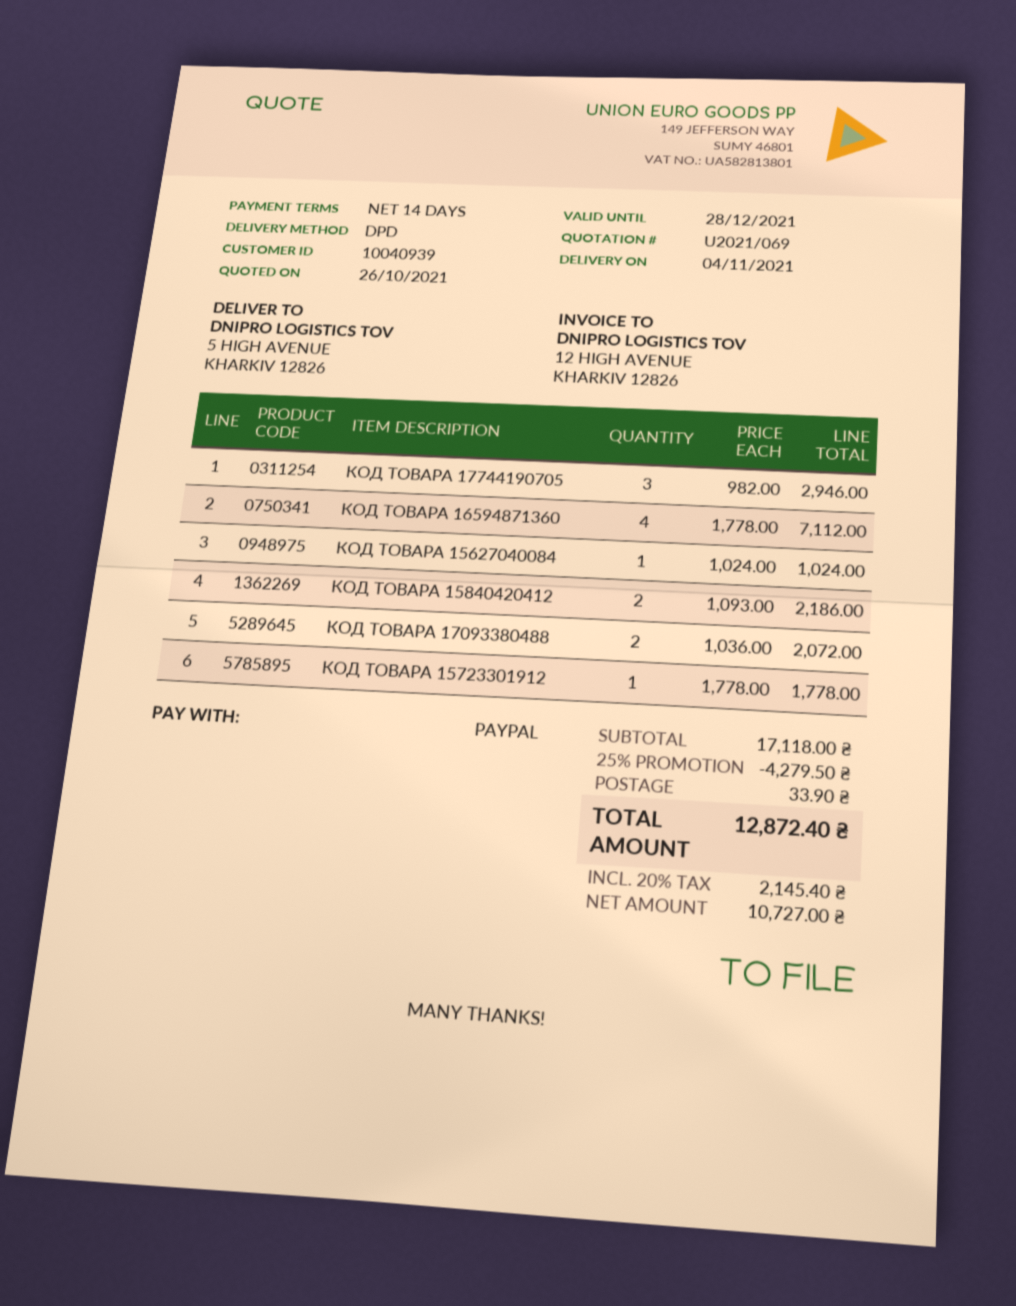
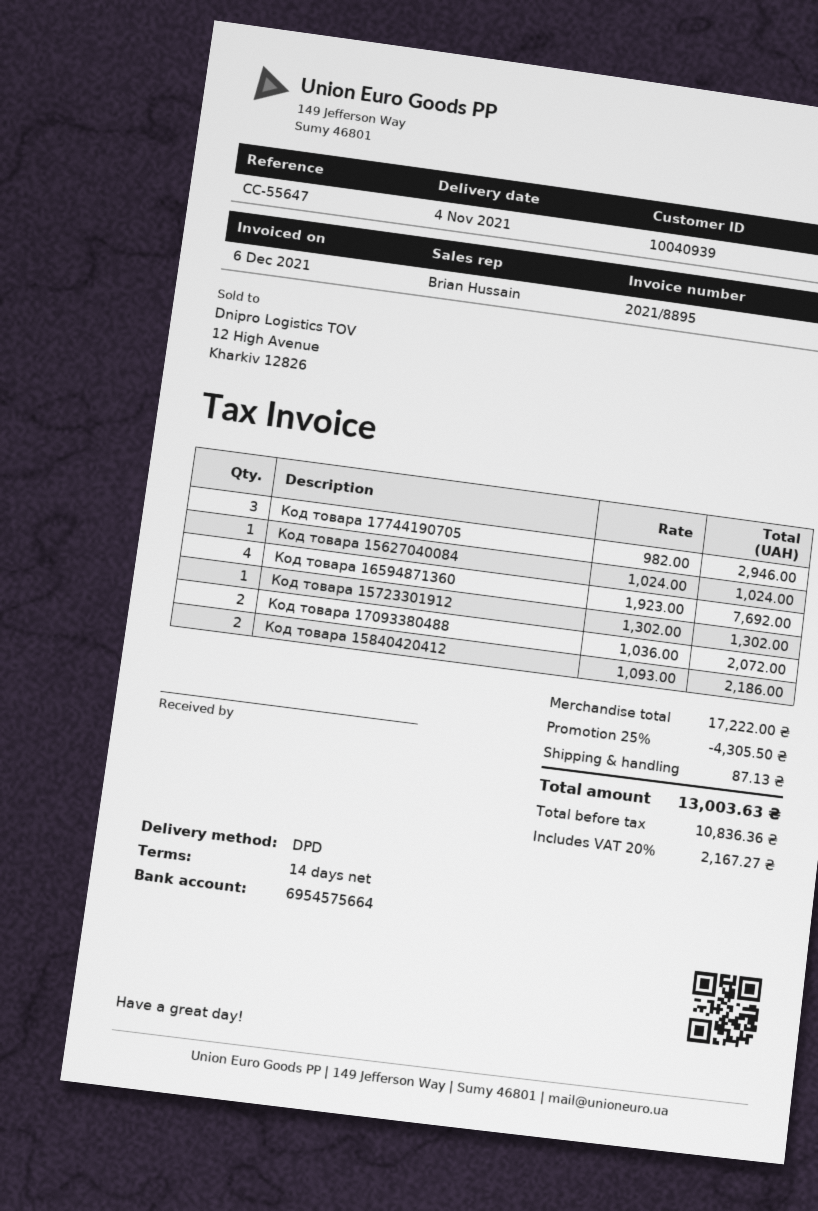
КОД ТОВАРА 16594871360: 4 x 1778.00 = 7112.00 -> 4 x 1923.00 = 7692.00
КОД ТОВАРА 15723301912: 1 x 1778.00 = 1778.00 -> 1 x 1302.00 = 1302.00
subtotal: 17118.00 -> 17222.00
discount: 25% = 4279.50 -> 25% = 4305.50
shipping: 33.90 -> 87.13
net: 10727.00 -> 10836.36
tax: 20% = 2145.40 -> 20% = 2167.27
total: 12872.40 -> 13003.63

